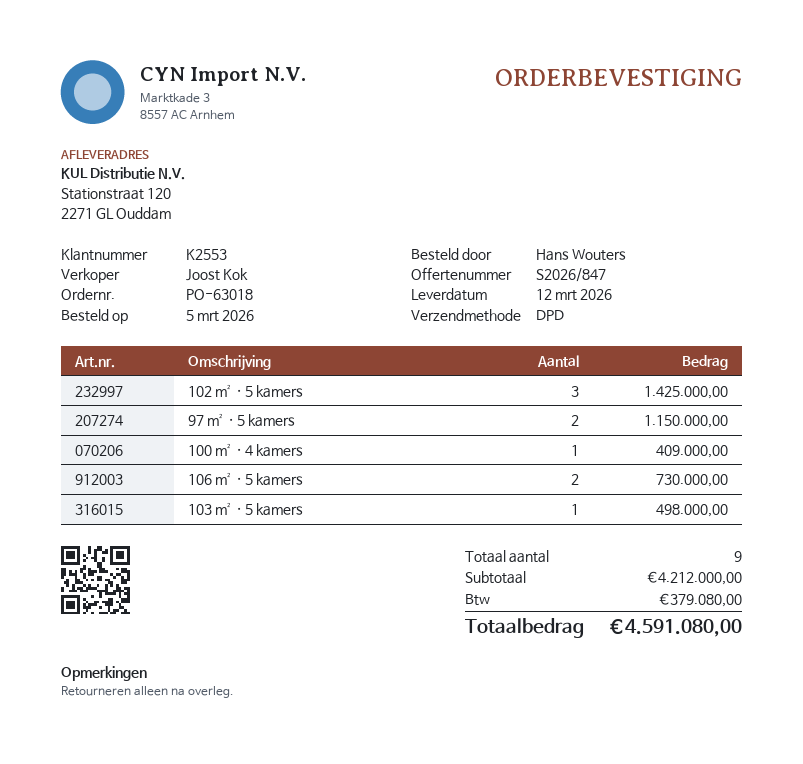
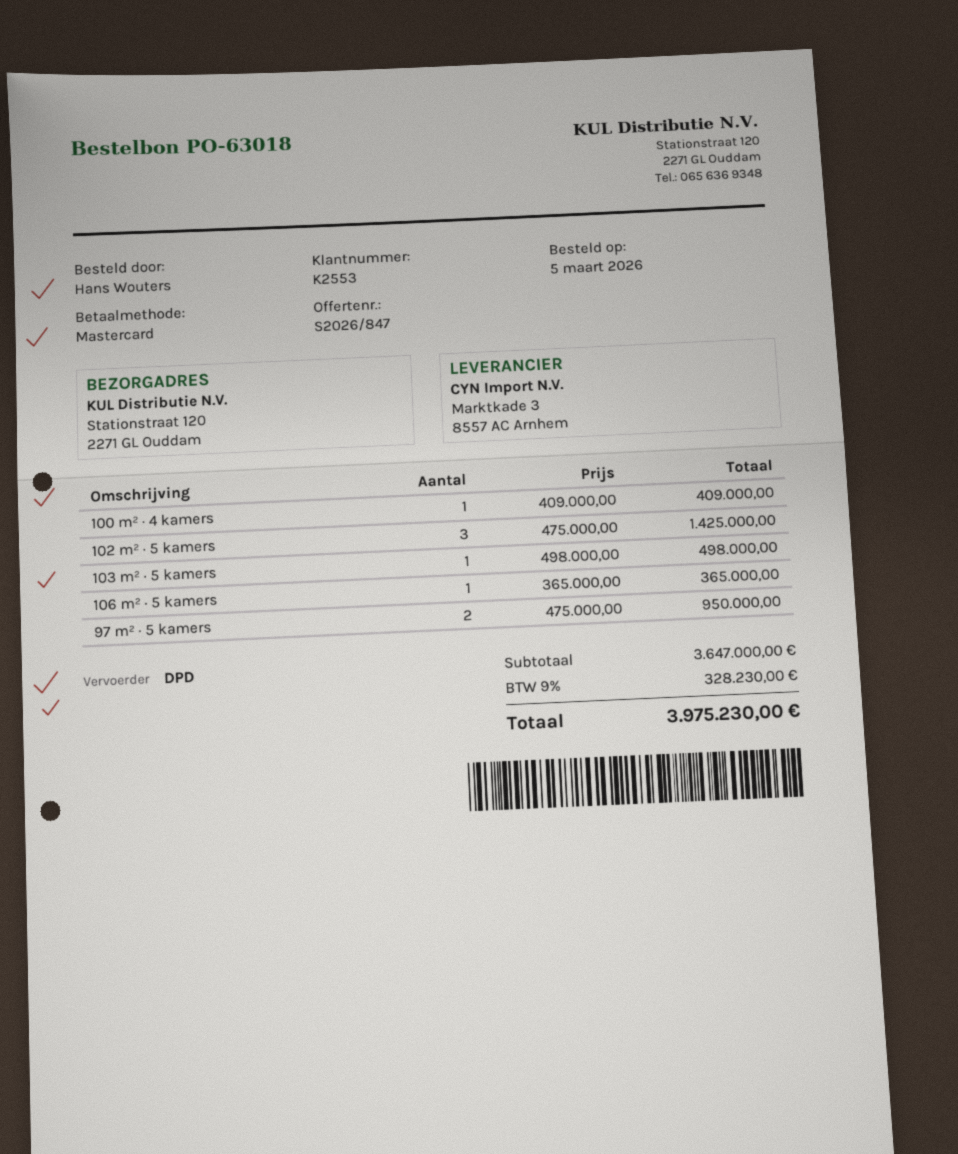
97 m² · 5 kamers: 2 for 1150000.00 -> 2 for 950000.00
106 m² · 5 kamers: 2 for 730000.00 -> 1 for 365000.00
subtotal: 4212000.00 -> 3647000.00
tax: 379080.00 -> 328230.00
total: 4591080.00 -> 3975230.00

